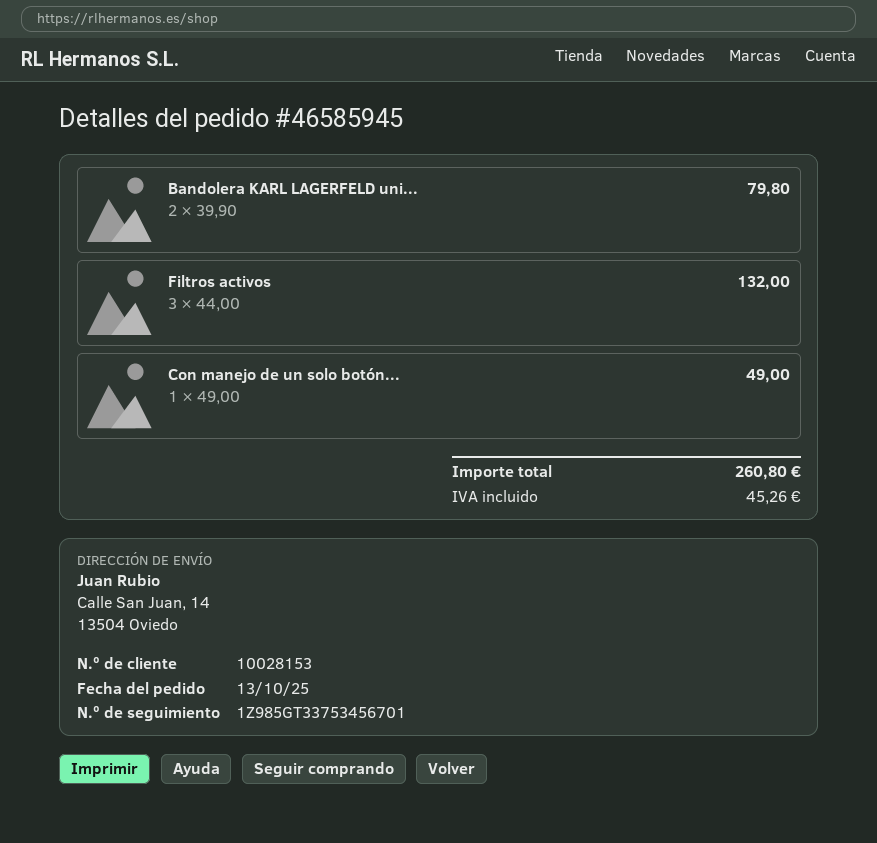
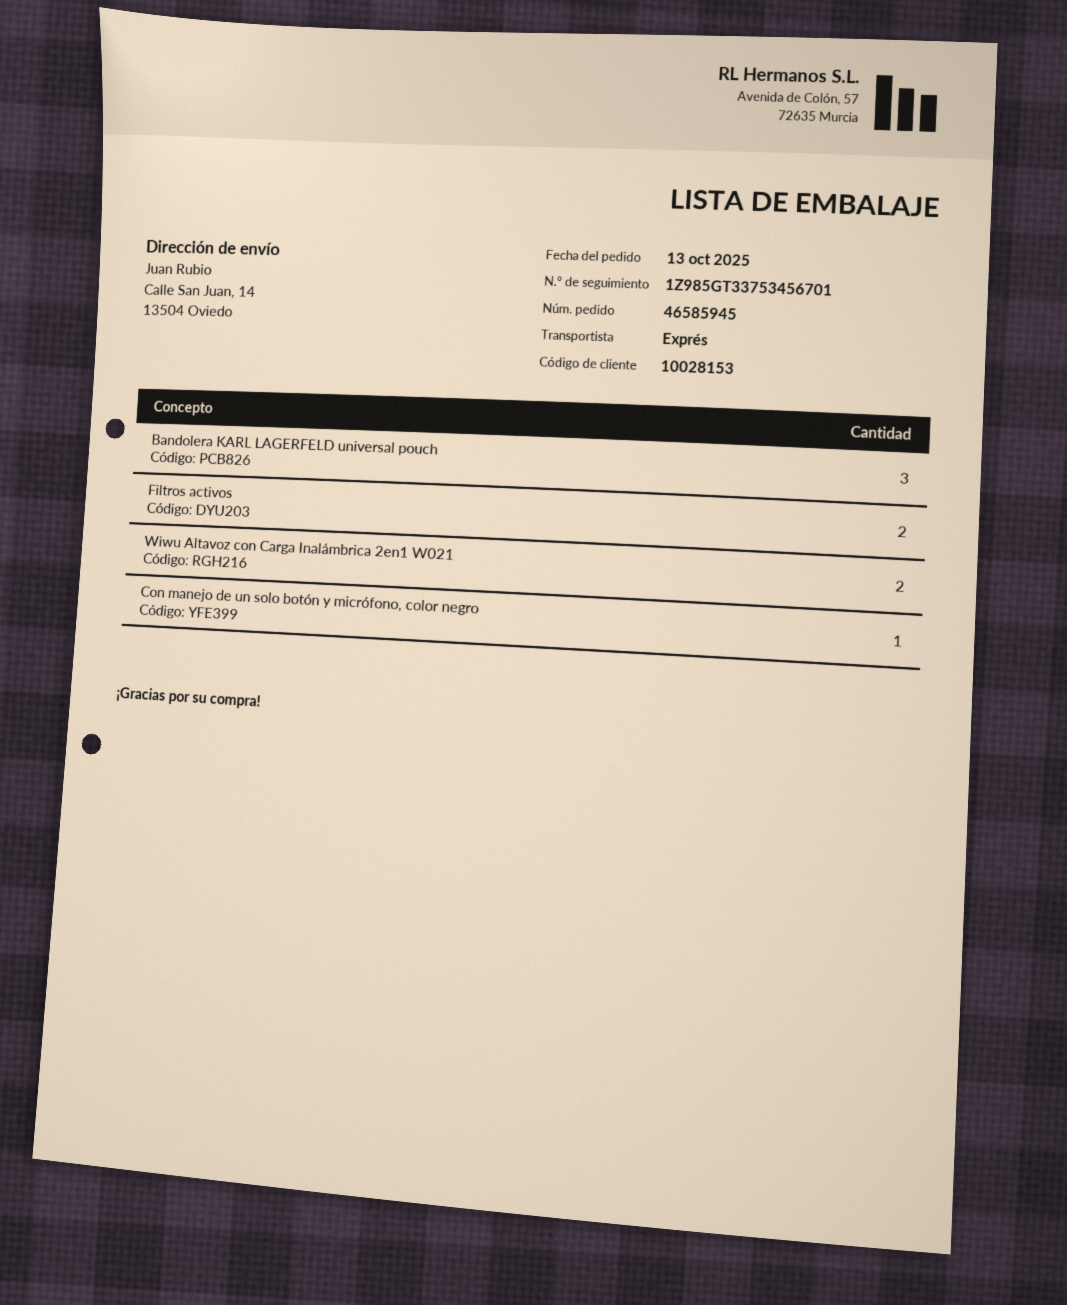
Bandolera KARL LAGERFELD uni...: 2 -> 3
Filtros activos: 3 -> 2
Wiwu Altavoz con Carga Inalámbrica 2en1 W021: none -> 2

